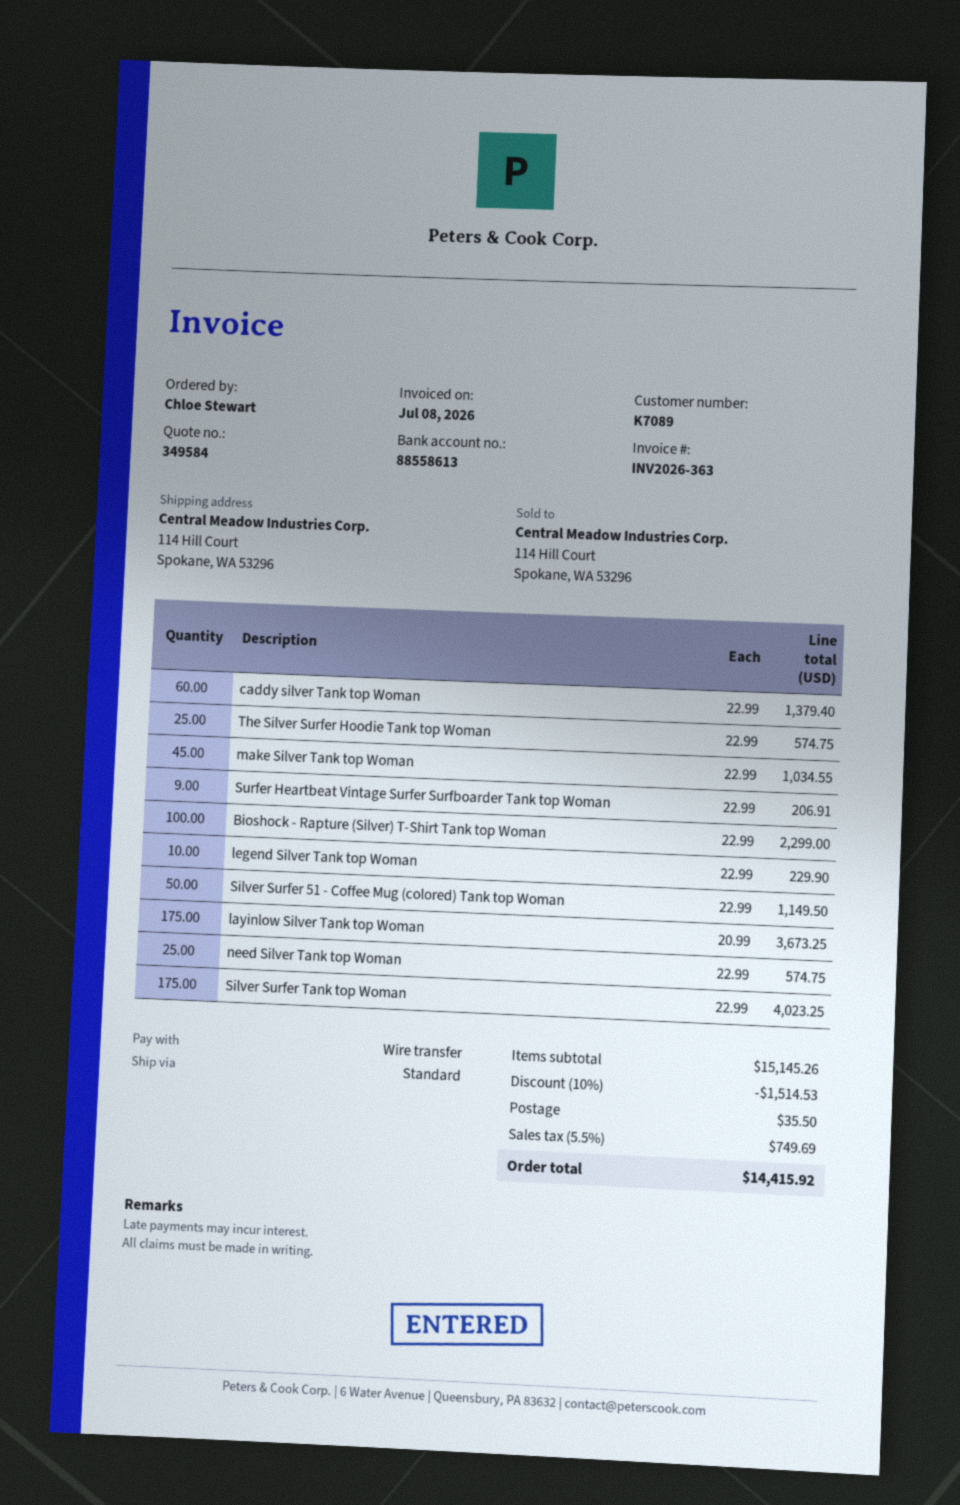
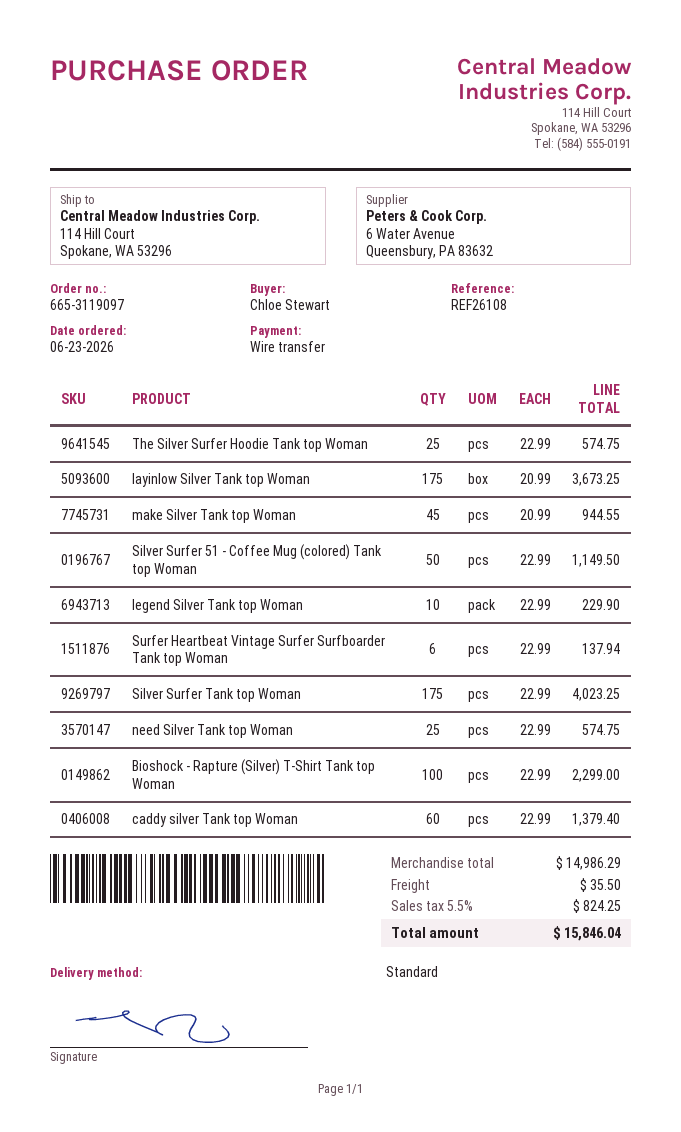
make Silver Tank top Woman: 45 x 22.99 = 1034.55 -> 45 x 20.99 = 944.55
Surfer Heartbeat Vintage Surfer Surfboarder Tank top Woman: 9 x 22.99 = 206.91 -> 6 x 22.99 = 137.94
subtotal: 15145.26 -> 14986.29
discount: 10% = 1514.53 -> none
tax: 5.5% = 749.69 -> 5.5% = 824.25
total: 14415.92 -> 15846.04

